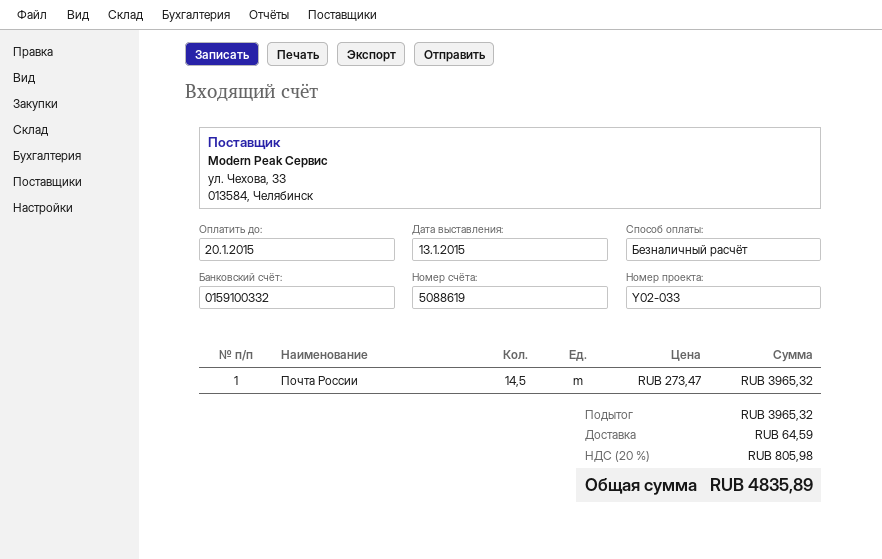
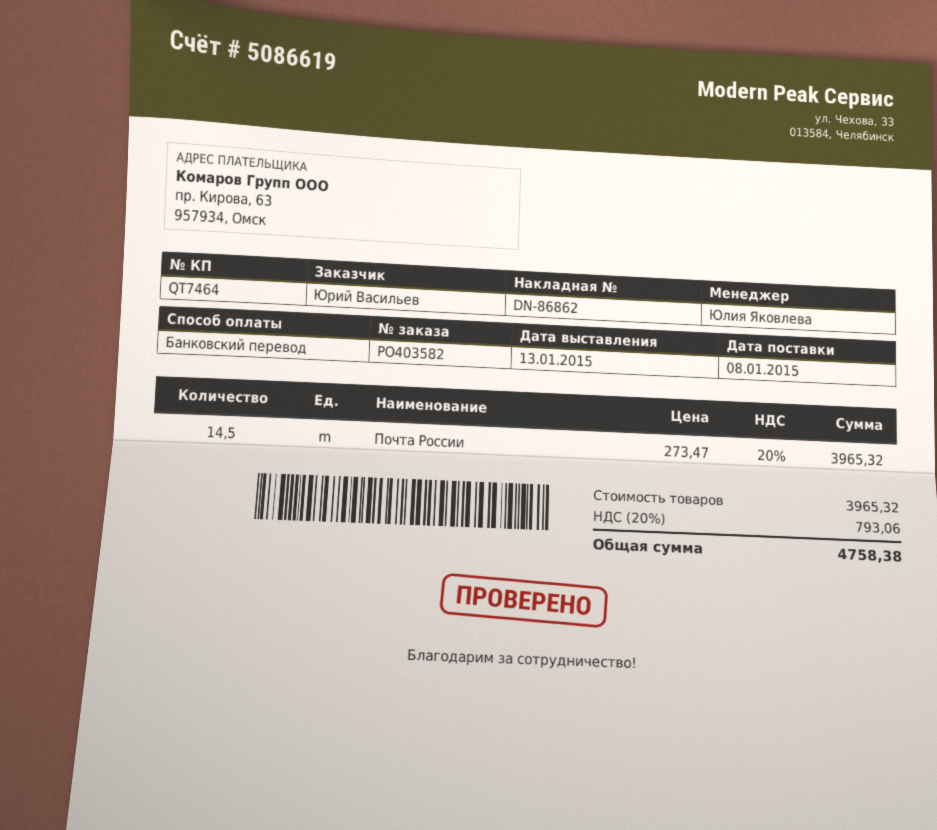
invoice number: 5088619 -> 5086619
shipping: 64.59 -> none
tax: 20% = 805.98 -> 20% = 793.06
total: 4835.89 -> 4758.38

